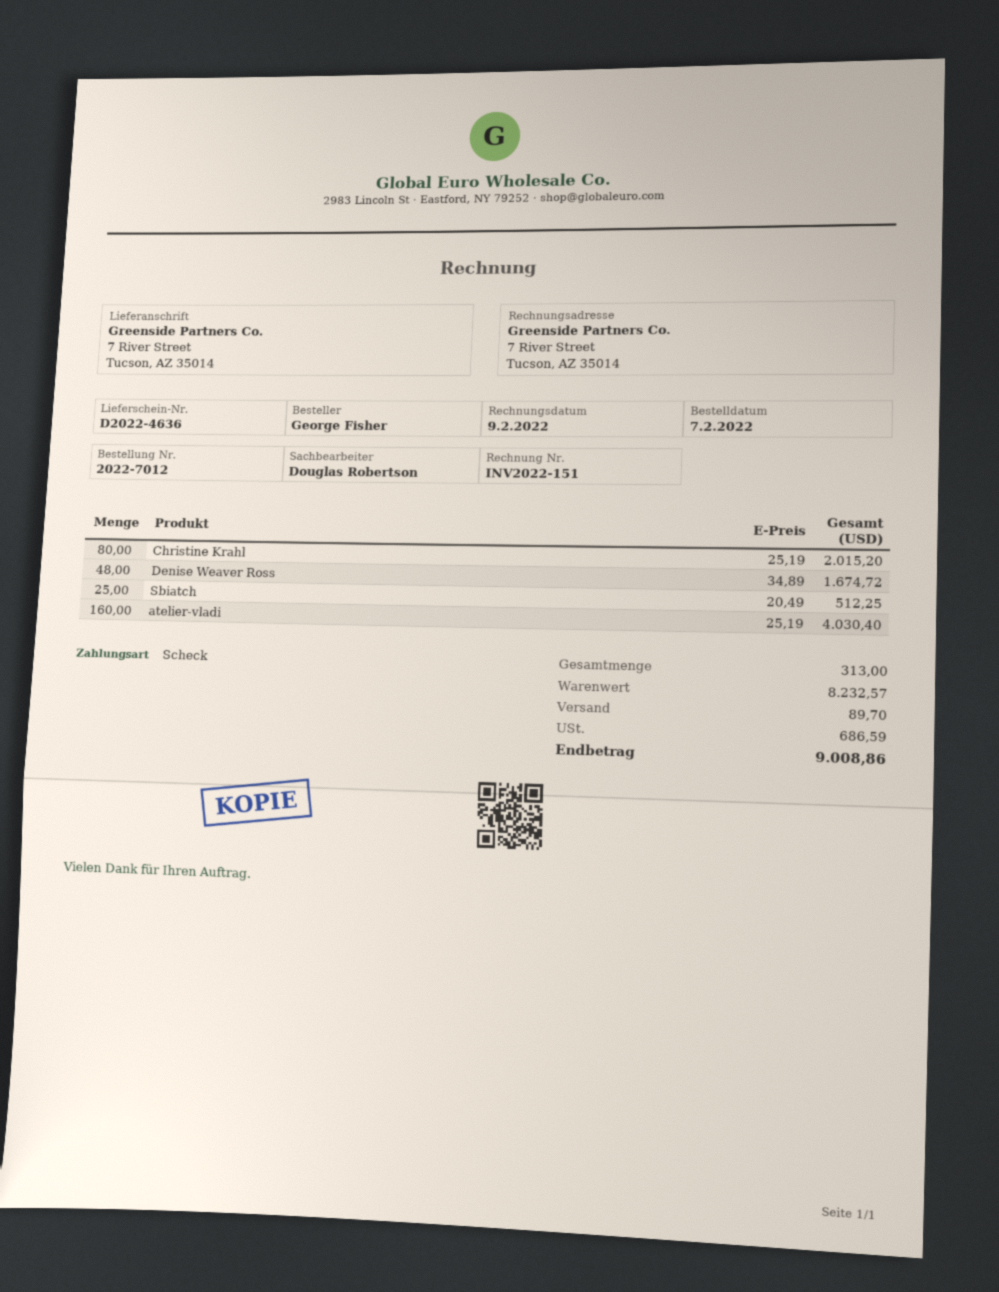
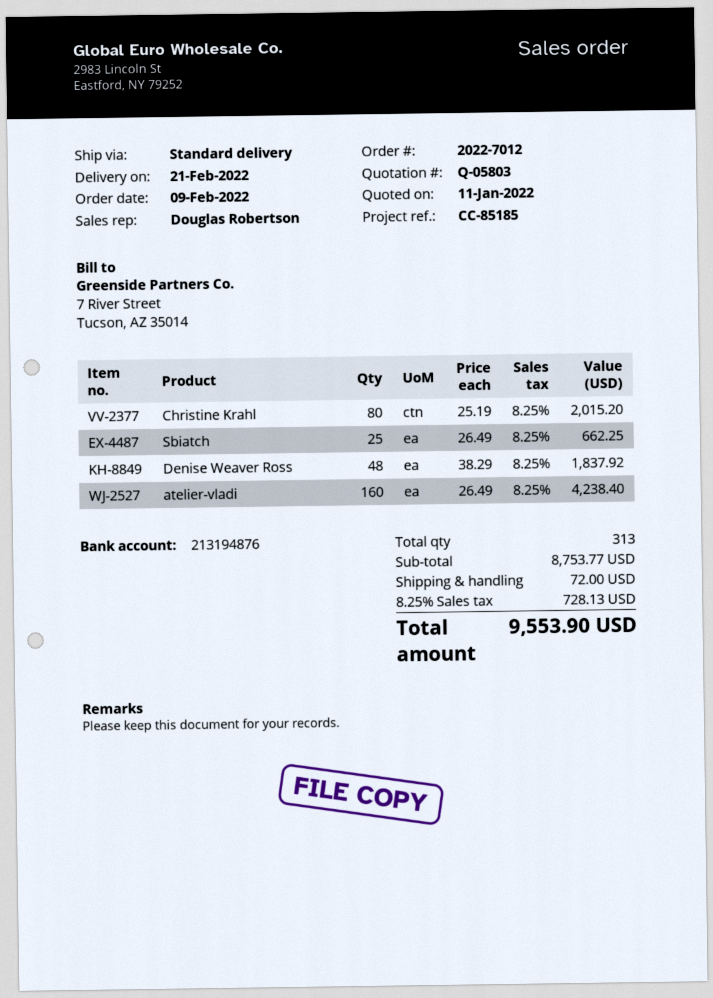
order date: 2022-02-07 -> 2022-02-09
Denise Weaver Ross: 48 x 34.89 = 1674.72 -> 48 x 38.29 = 1837.92
Sbiatch: 25 x 20.49 = 512.25 -> 25 x 26.49 = 662.25
atelier-vladi: 160 x 25.19 = 4030.40 -> 160 x 26.49 = 4238.40
subtotal: 8232.57 -> 8753.77
shipping: 89.70 -> 72.00
tax: 686.59 -> 728.13
total: 9008.86 -> 9553.90

